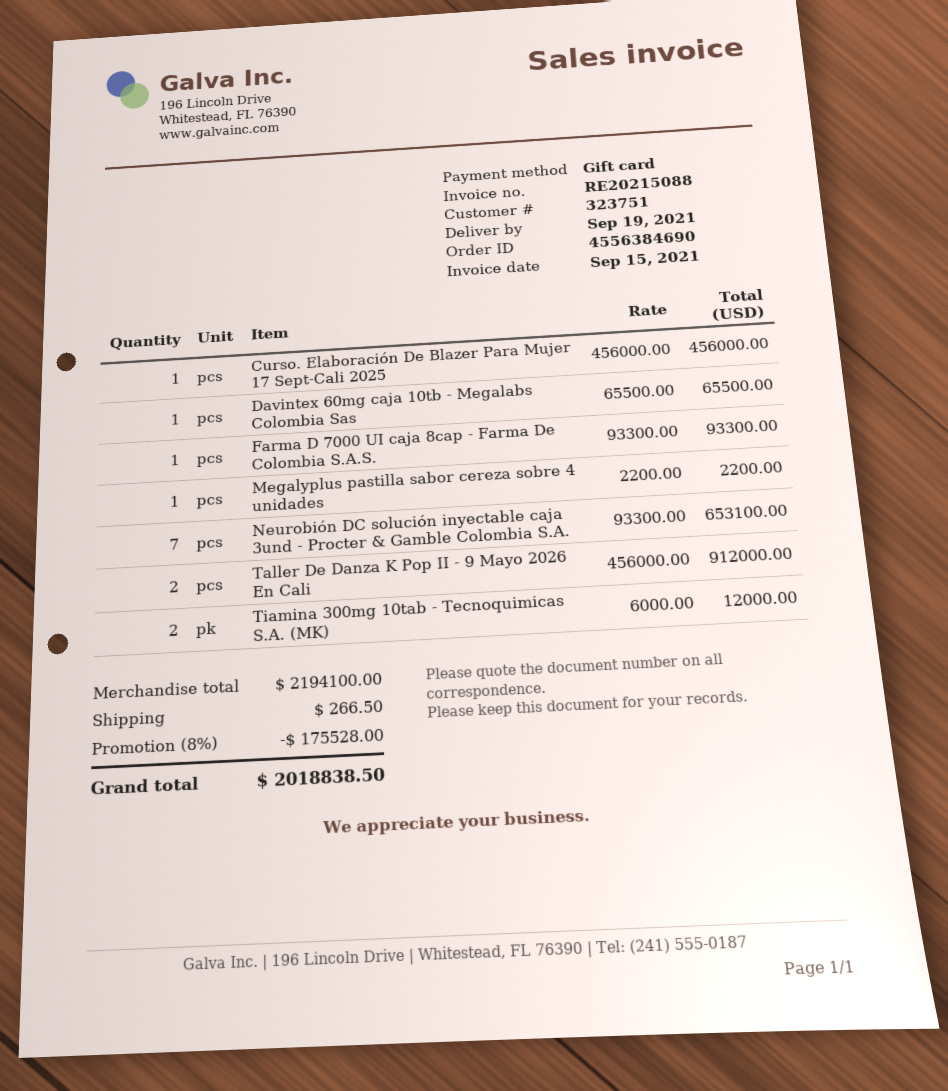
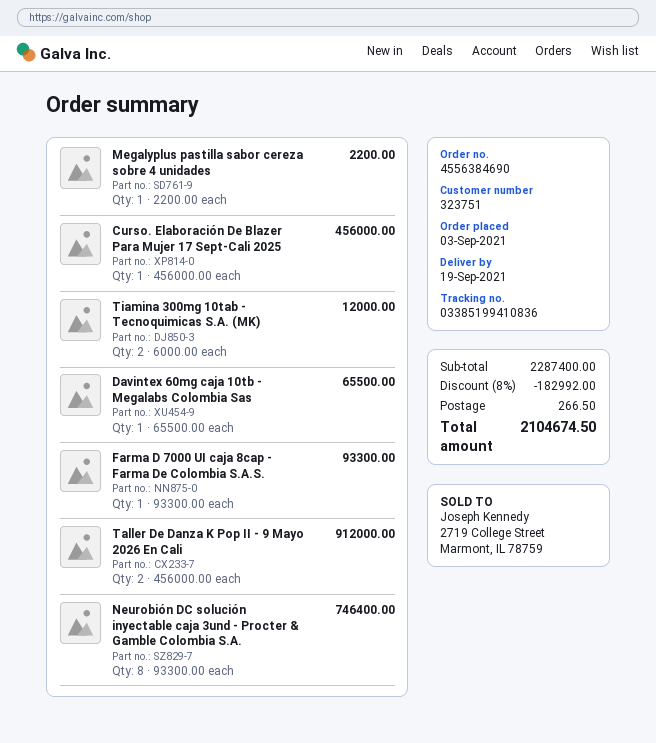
Neurobión DC solución inyectable caja 3und - Procter & Gamble Colombia S.A.: 7 x 93300.00 = 653100.00 -> 8 x 93300.00 = 746400.00
subtotal: 2194100.00 -> 2287400.00
discount: 8% = 175528.00 -> 8% = 182992.00
total: 2018838.50 -> 2104674.50

